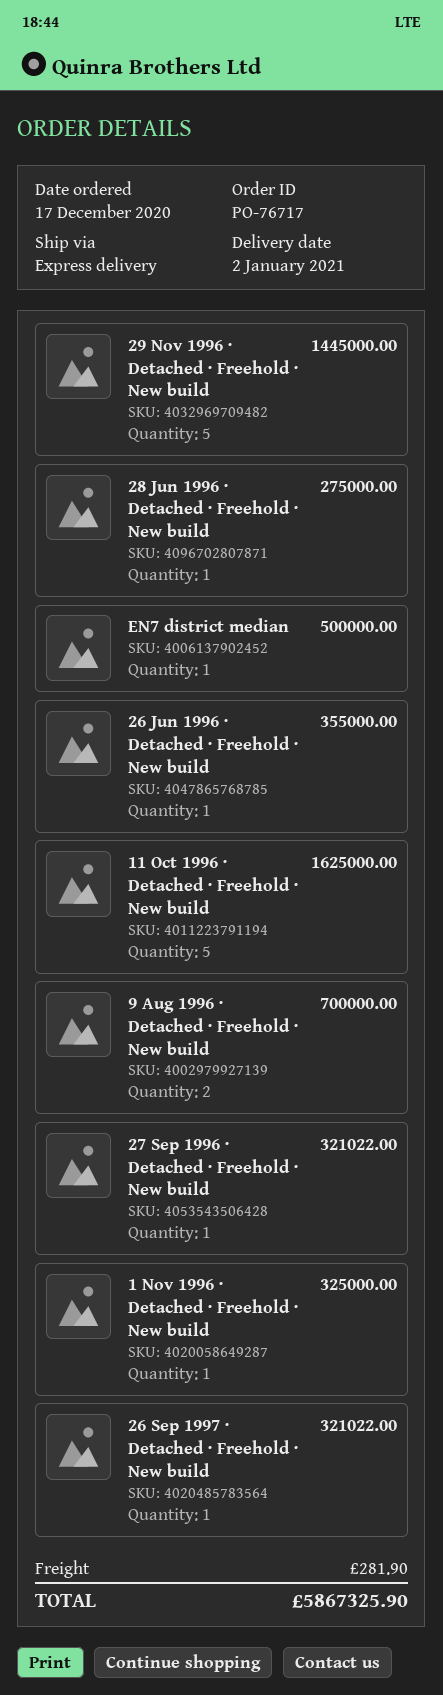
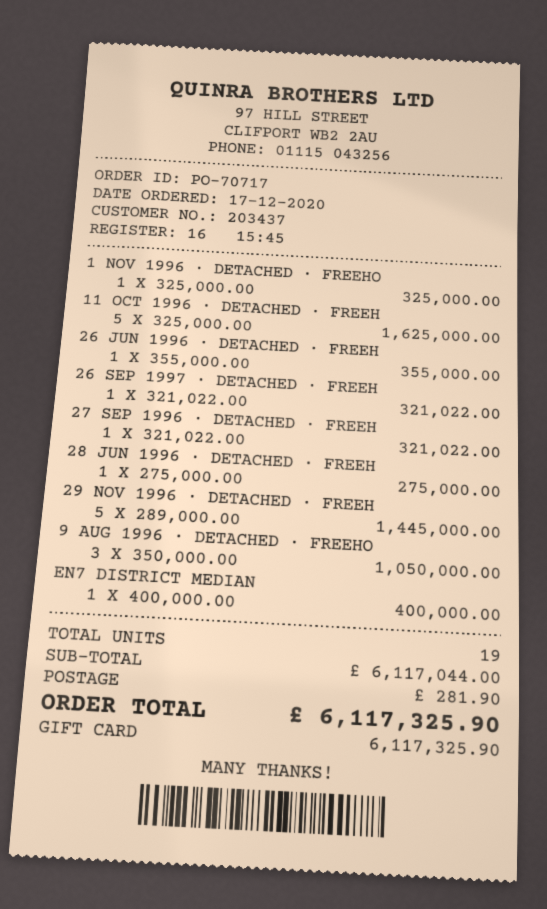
order number: PO-76717 -> PO-70717
EN7 district median: 1 for 500000.00 -> 1 for 400000.00
9 Aug 1996 · Detached · Freehold · New build: 2 for 700000.00 -> 3 for 1050000.00
total: 5867325.90 -> 6117325.90

